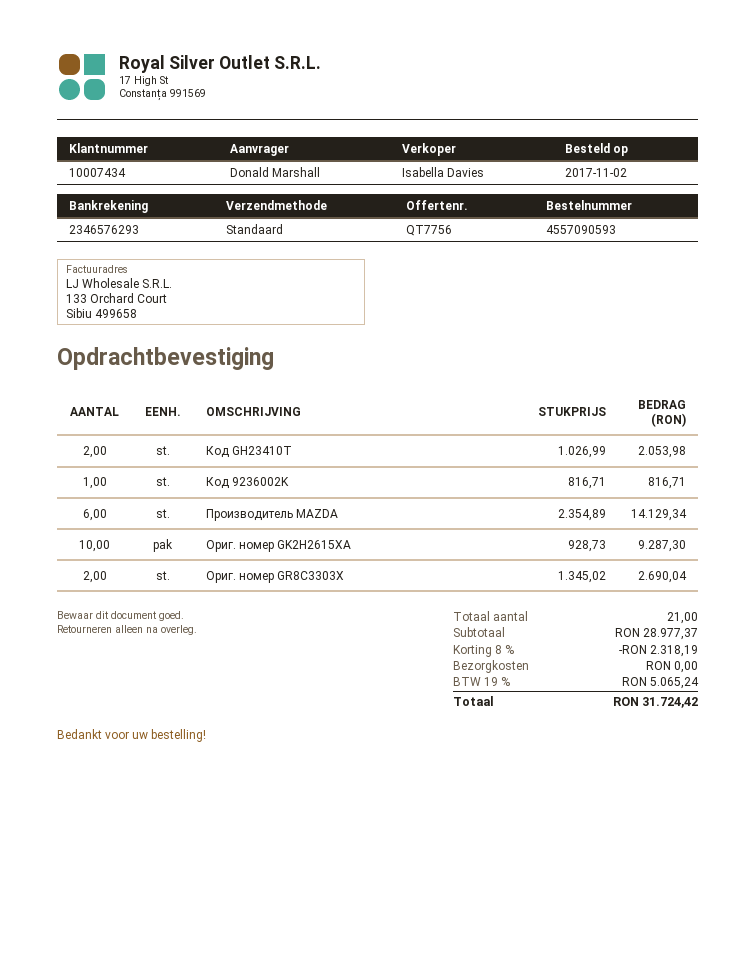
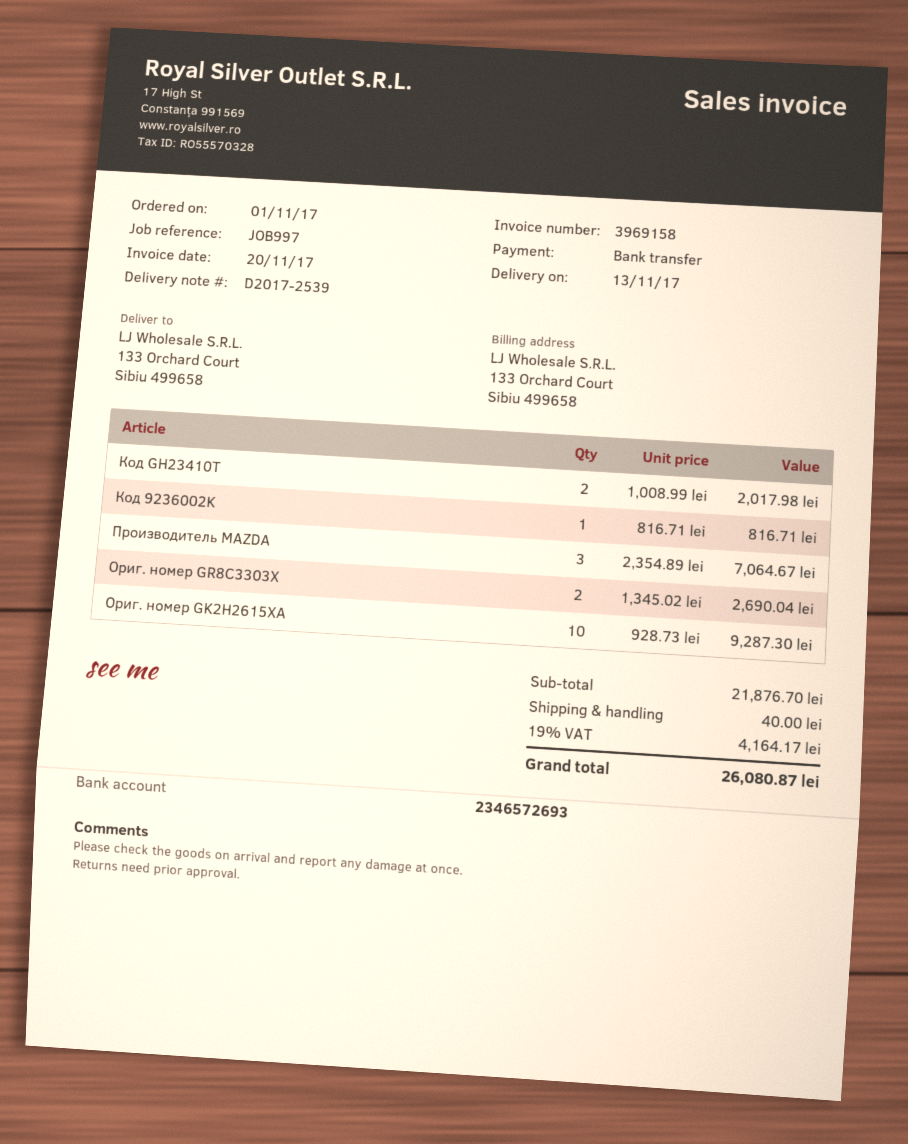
order date: 2017-11-02 -> 2017-11-01
bank account: 2346576293 -> 2346572693
Код GH23410T: 2 x 1026.99 = 2053.98 -> 2 x 1008.99 = 2017.98
Производитель MAZDA: 6 x 2354.89 = 14129.34 -> 3 x 2354.89 = 7064.67
subtotal: 28977.37 -> 21876.70
discount: 8% = 2318.19 -> none
shipping: 0.00 -> 40.00
tax: 19% = 5065.24 -> 19% = 4164.17
total: 31724.42 -> 26080.87

